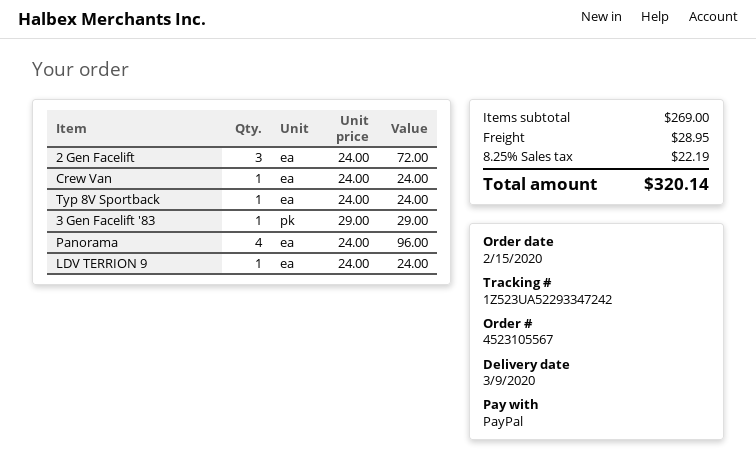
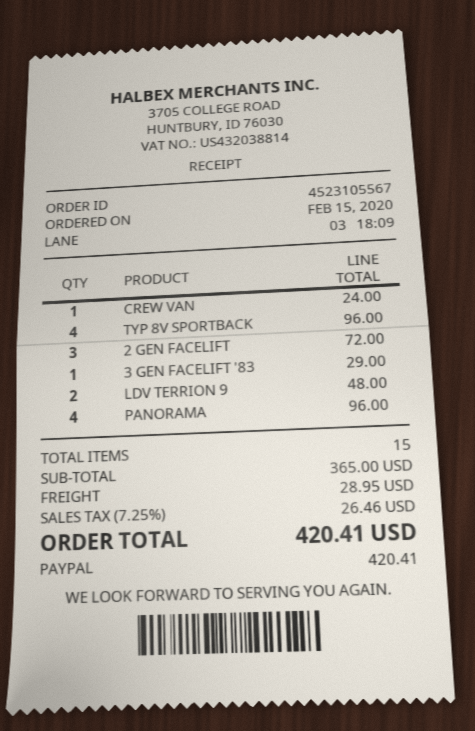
Typ 8V Sportback: 1 for 24.00 -> 4 for 96.00
LDV TERRION 9: 1 for 24.00 -> 2 for 48.00
subtotal: 269.00 -> 365.00
tax: 8.25% = 22.19 -> 7.25% = 26.46
total: 320.14 -> 420.41

